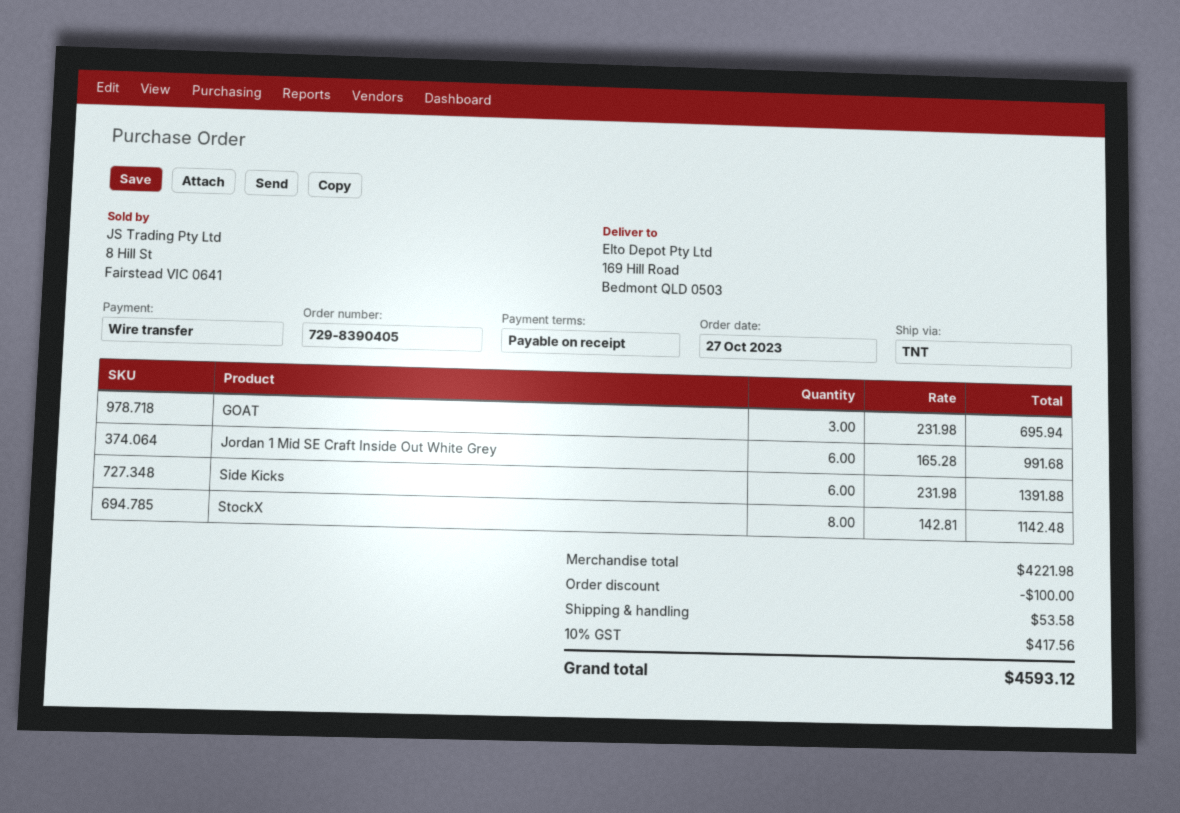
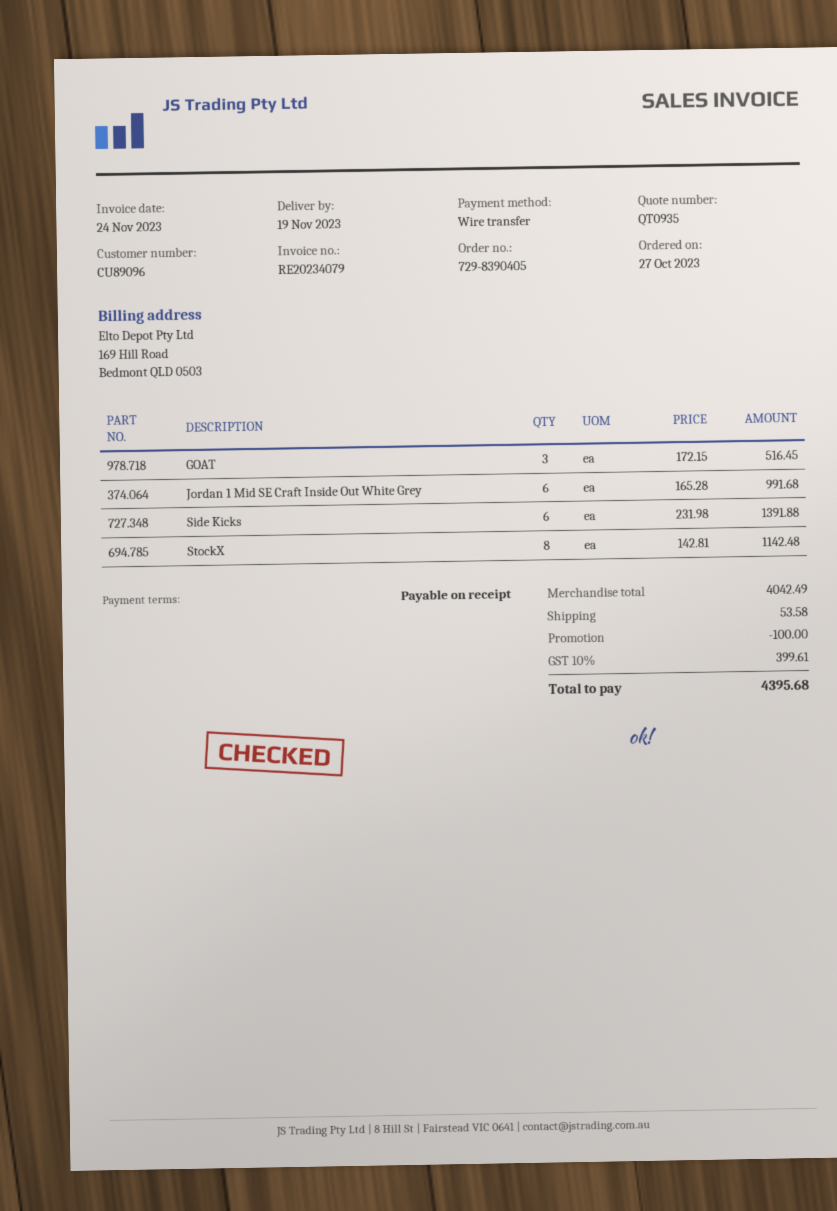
GOAT: 3 x 231.98 = 695.94 -> 3 x 172.15 = 516.45
subtotal: 4221.98 -> 4042.49
tax: 10% = 417.56 -> 10% = 399.61
total: 4593.12 -> 4395.68

